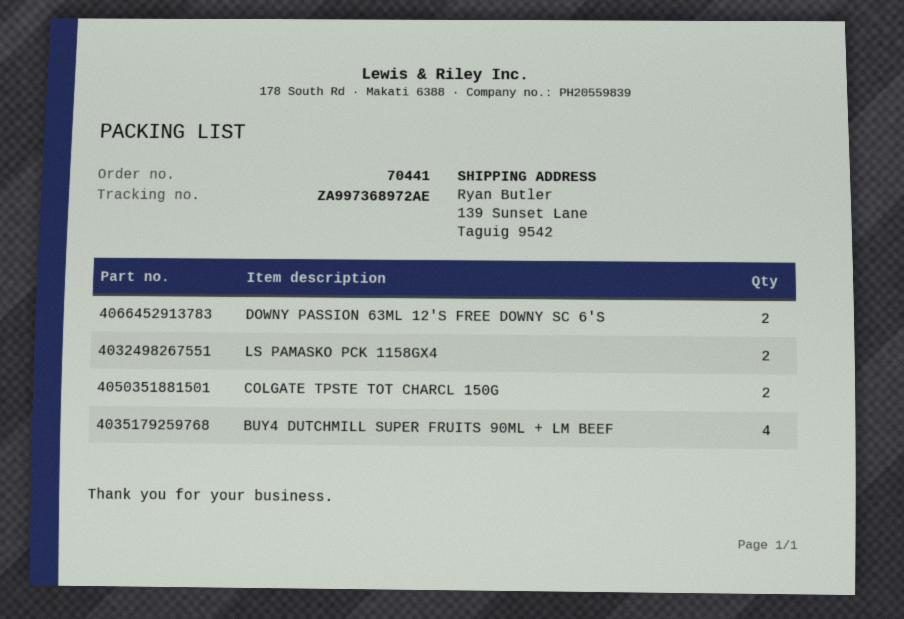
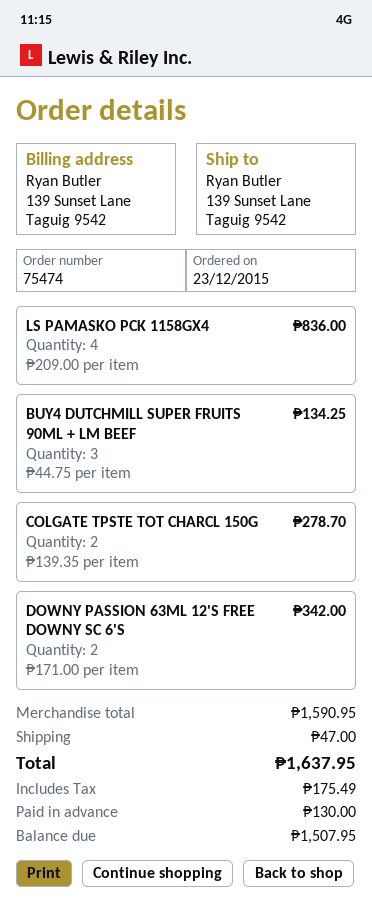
order number: 70441 -> 75474
LS PAMASKO PCK 1158GX4: 2 -> 4
BUY4 DUTCHMILL SUPER FRUITS 90ML + LM BEEF: 4 -> 3

